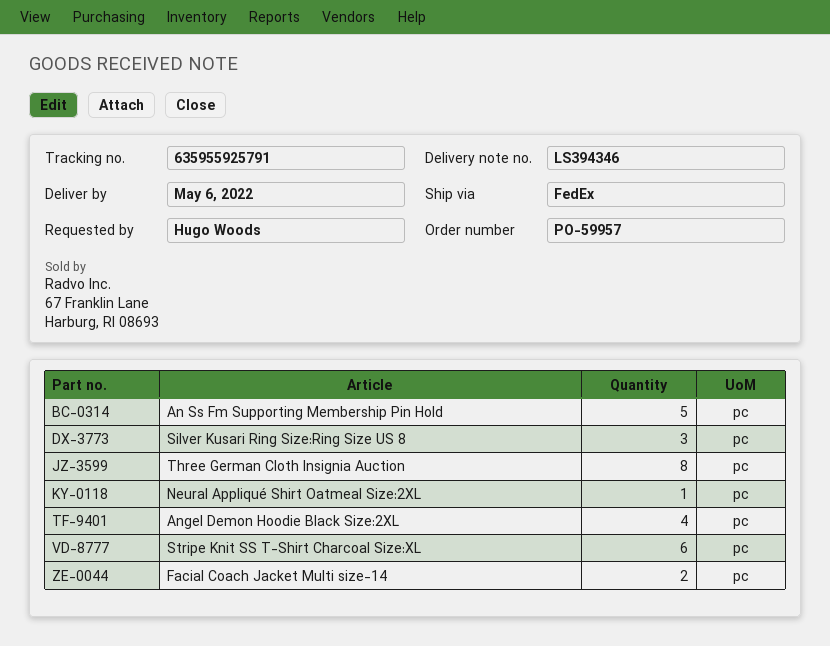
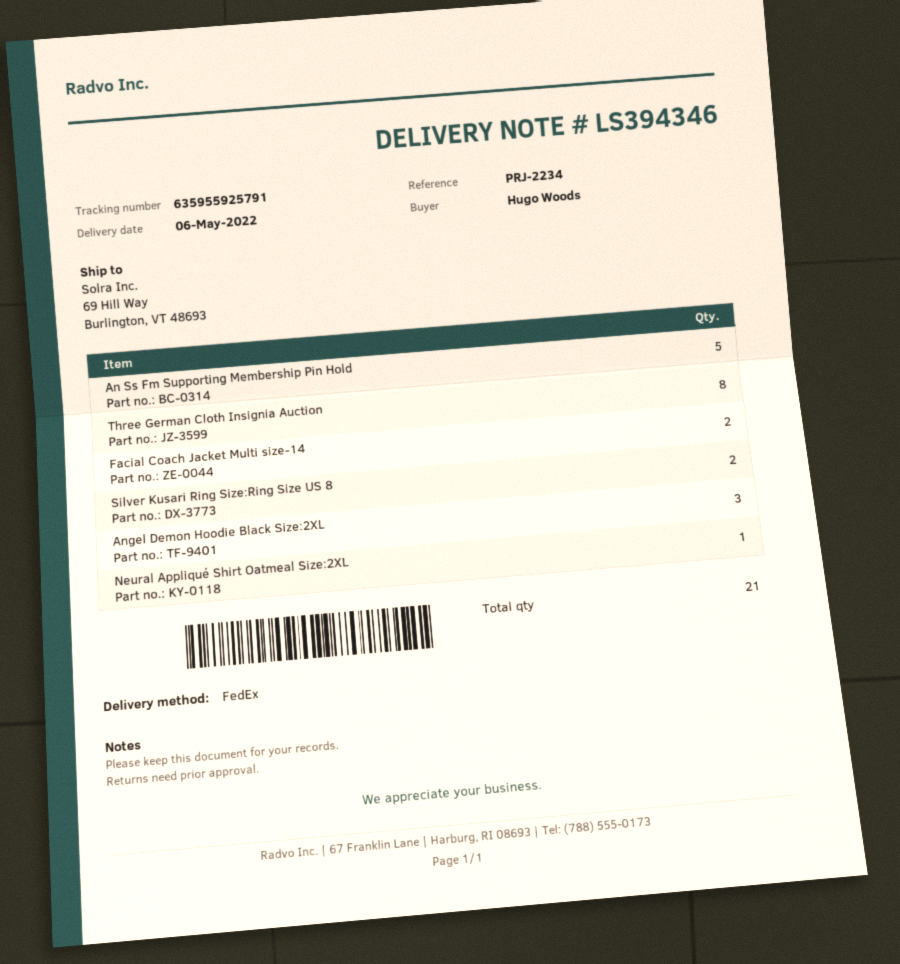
Silver Kusari Ring Size:Ring Size US 8: 3 -> 2
Angel Demon Hoodie Black Size:2XL: 4 -> 3
Stripe Knit SS T-Shirt Charcoal Size:XL: 6 -> none

